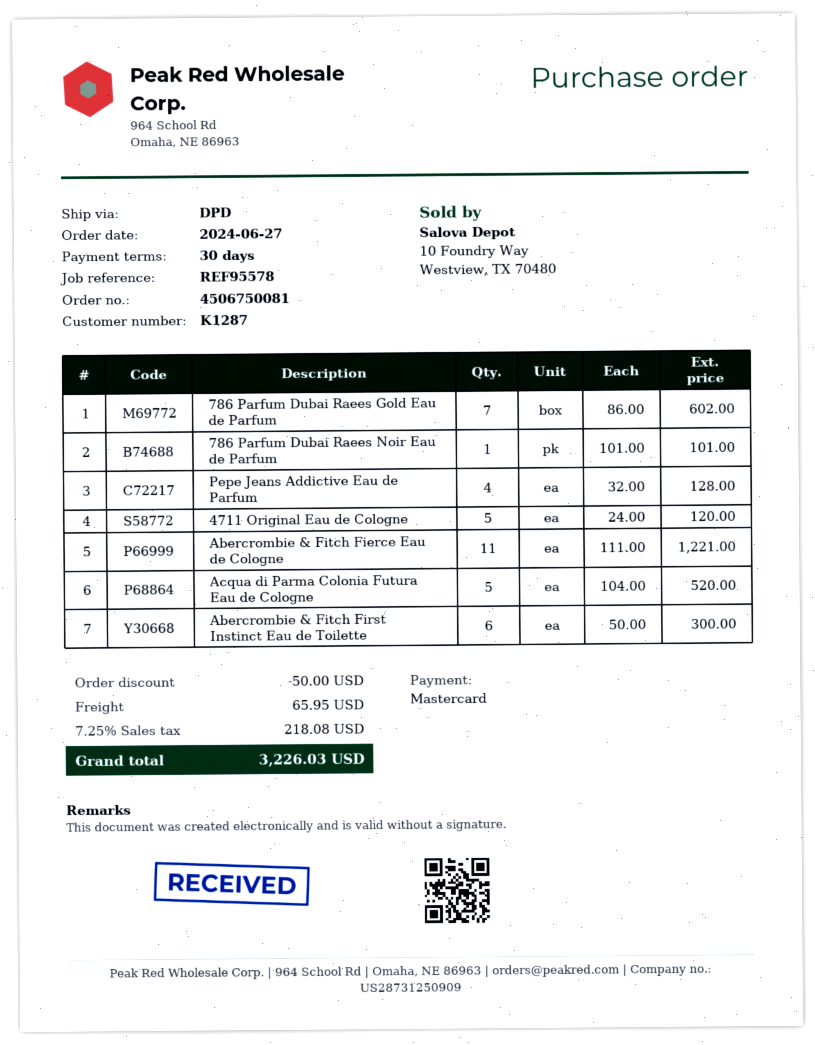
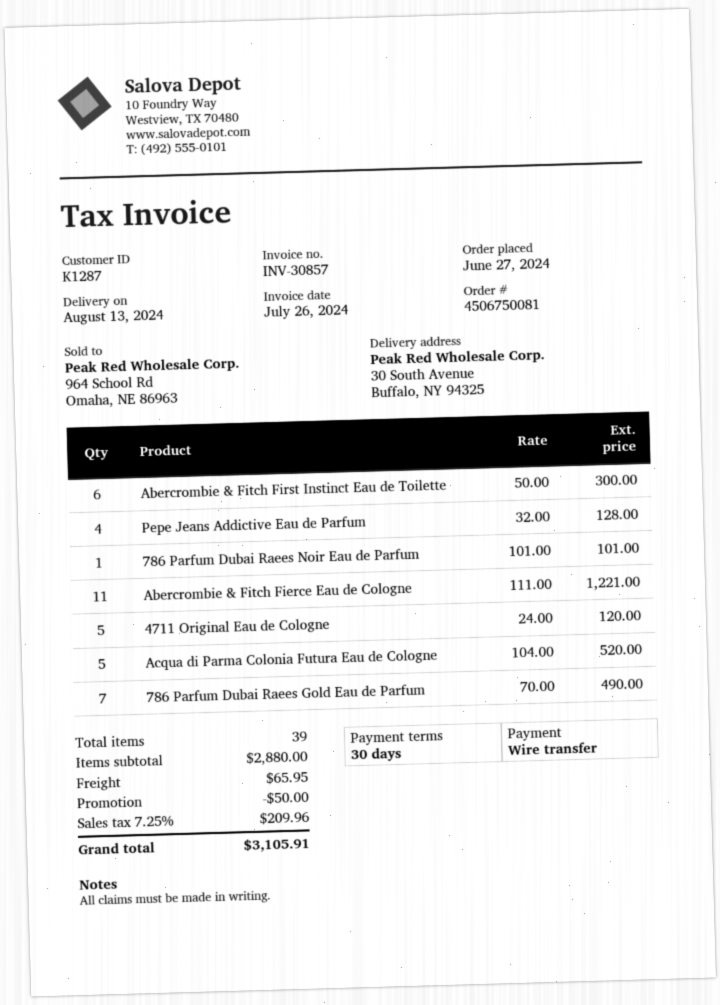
payment method: Mastercard -> bank transfer
786 Parfum Dubai Raees Gold Eau de Parfum: 7 x 86.00 = 602.00 -> 7 x 70.00 = 490.00
tax: 7.25% = 218.08 -> 7.25% = 209.96
total: 3226.03 -> 3105.91

